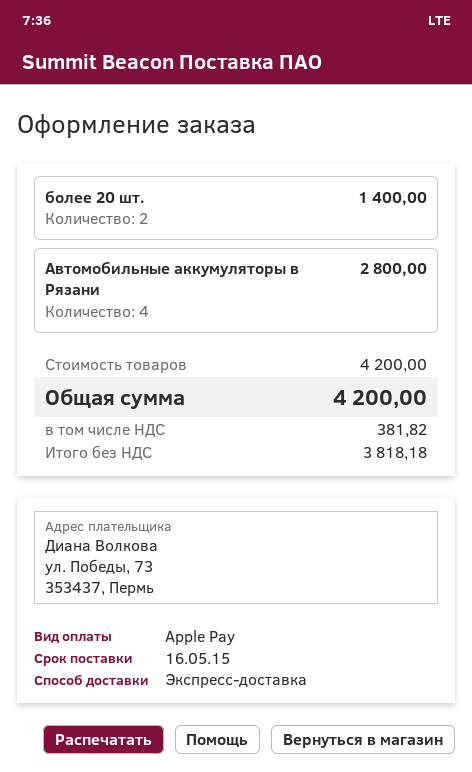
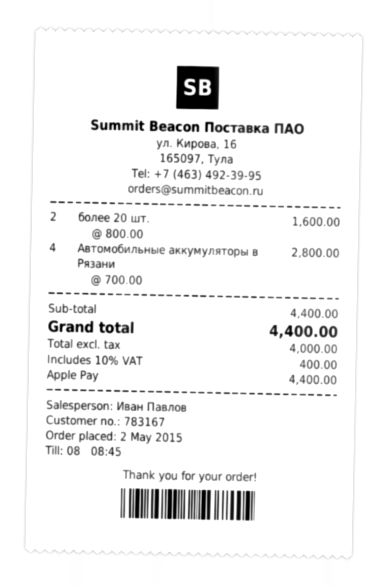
более 20 шт.: 2 for 1400.00 -> 2 for 1600.00
subtotal: 4200.00 -> 4400.00
net: 3818.18 -> 4000.00
tax: 381.82 -> 400.00
total: 4200.00 -> 4400.00

